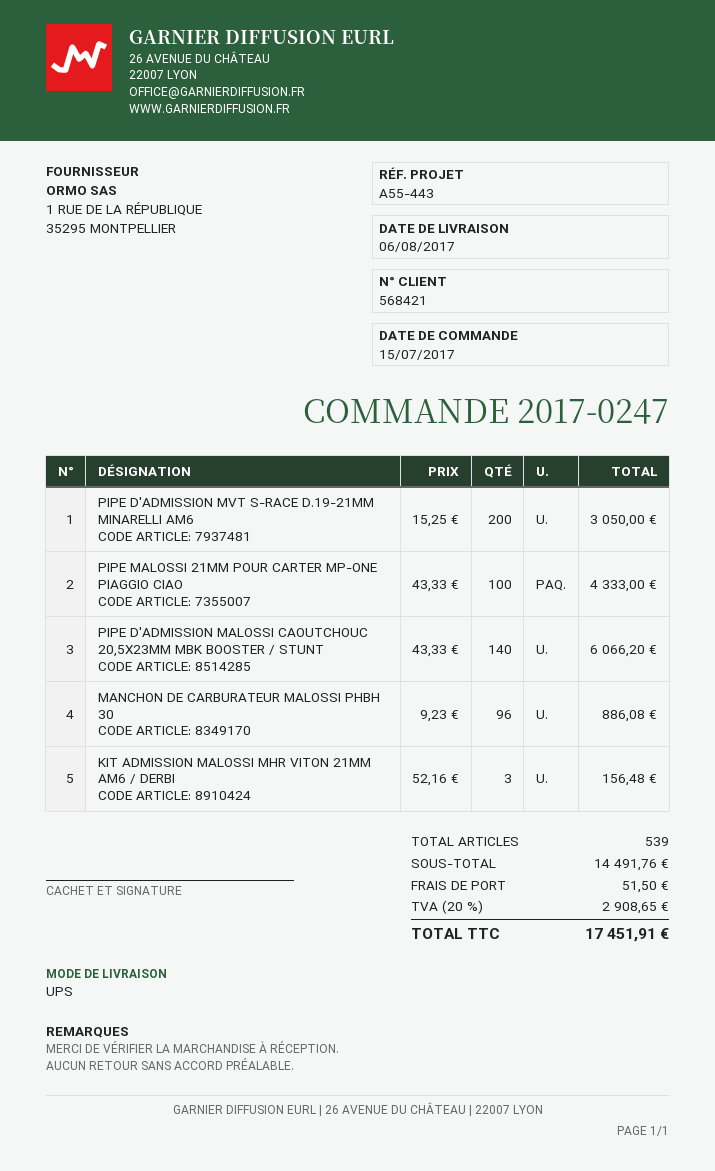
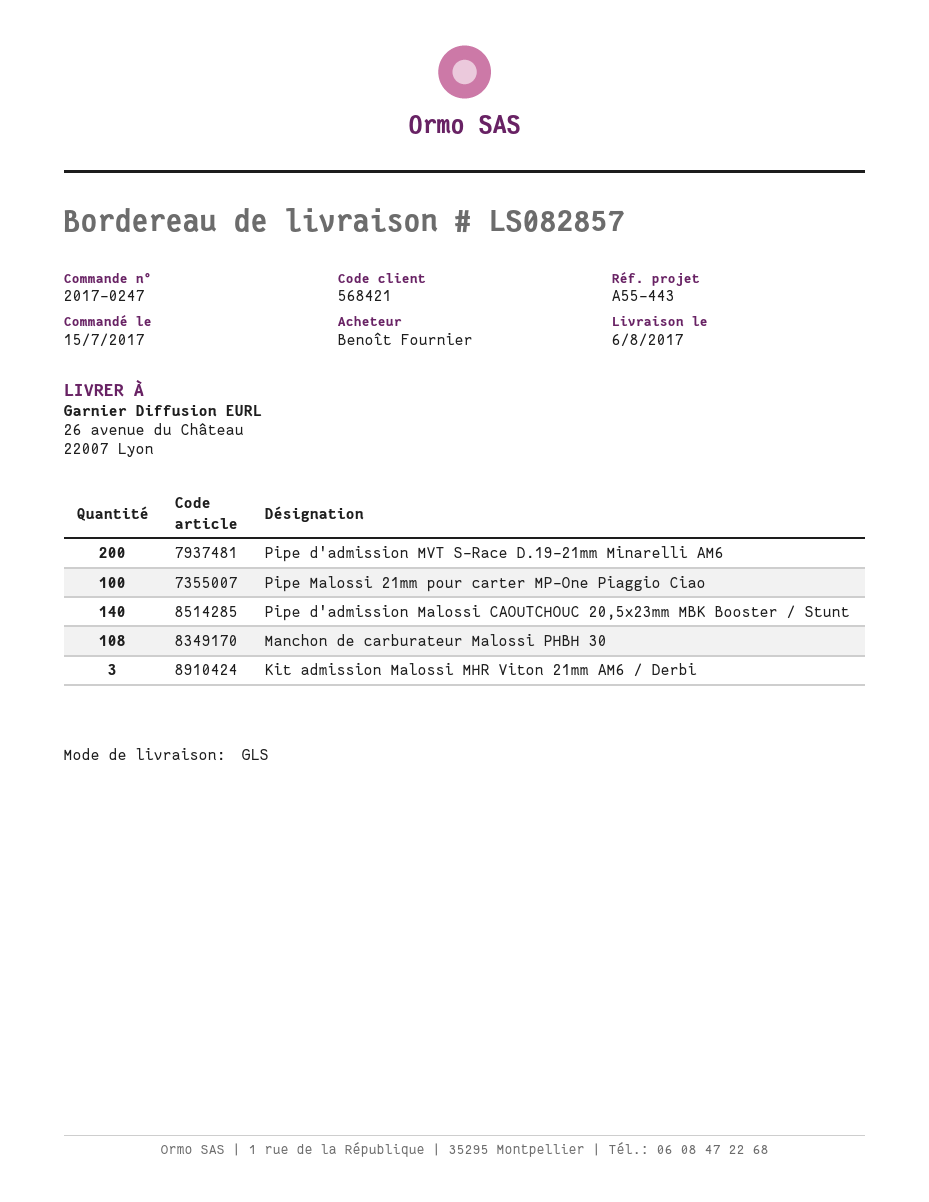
shipping method: UPS -> GLS
MANCHON DE CARBURATEUR MALOSSI PHBH 30: 96 -> 108

